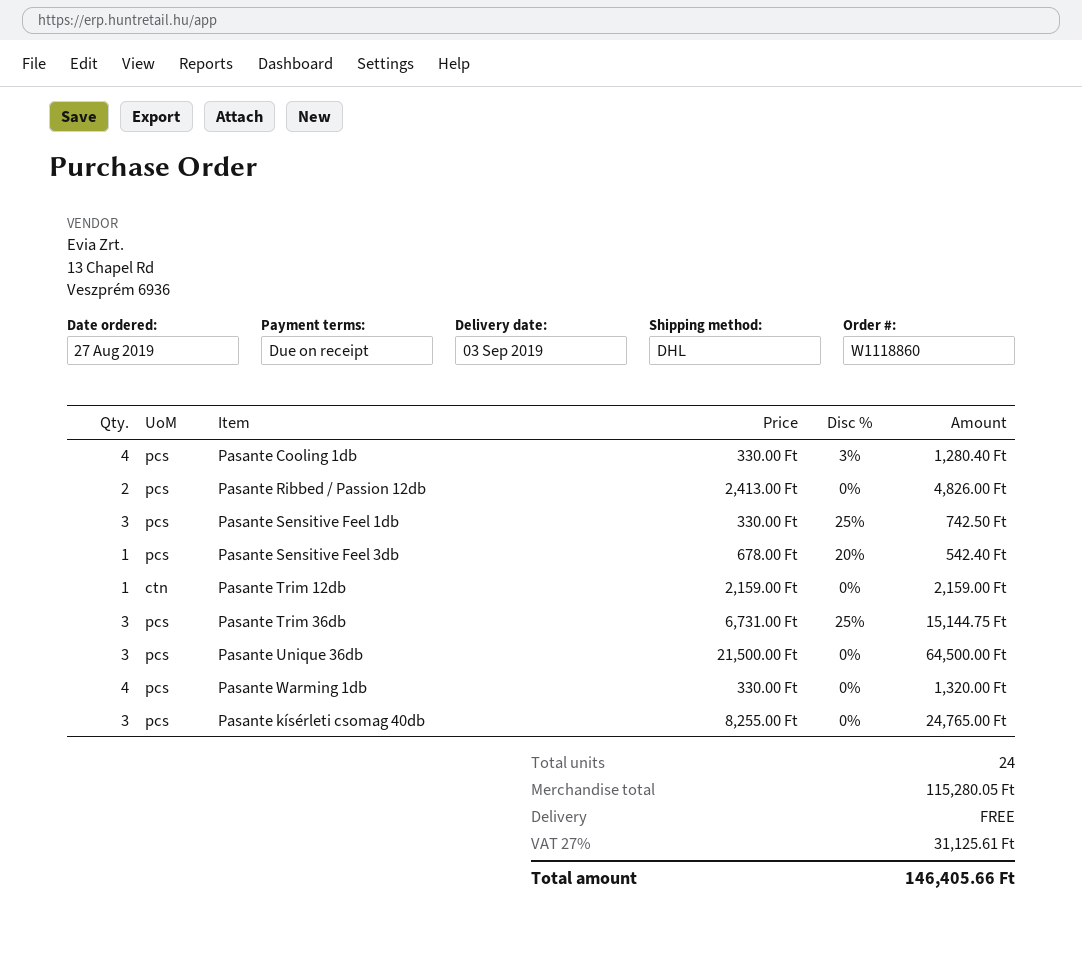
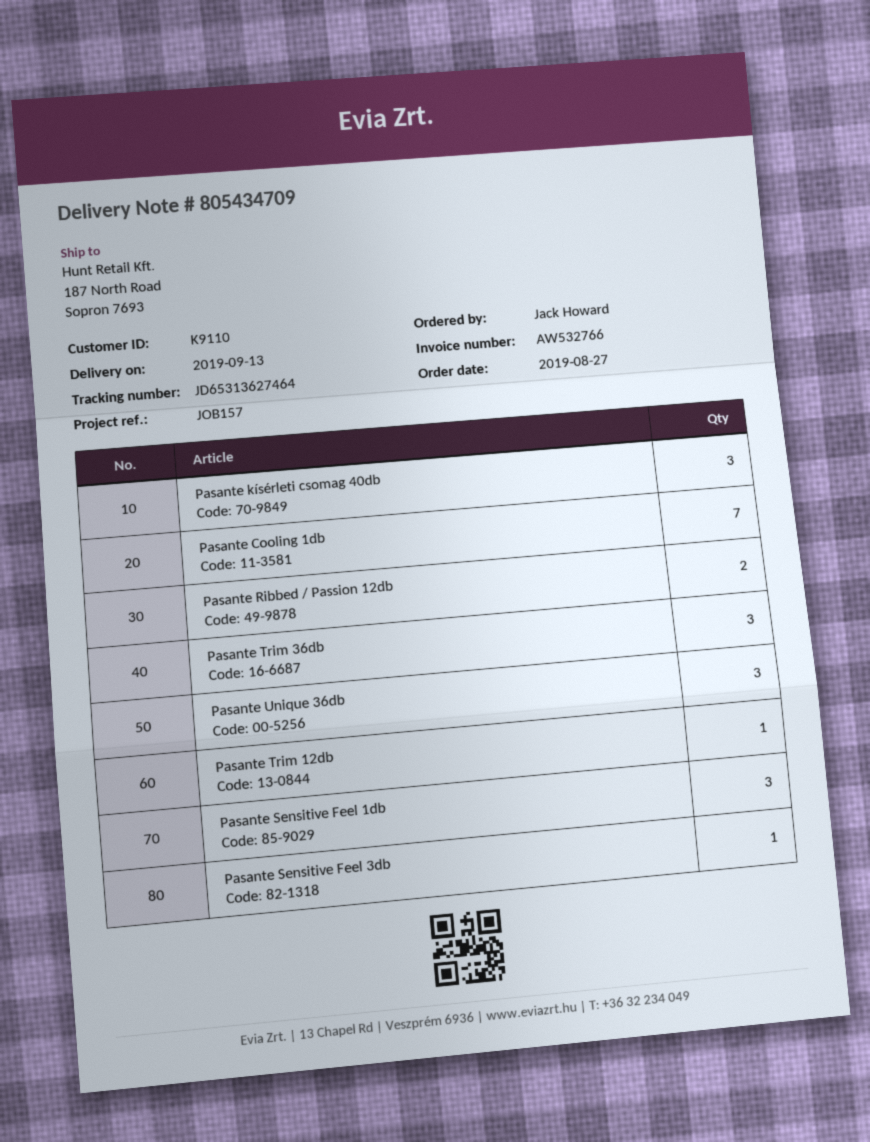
delivery date: 2019-09-03 -> 2019-09-13
Pasante Cooling 1db: 4 -> 7
Pasante Warming 1db: 4 -> none

